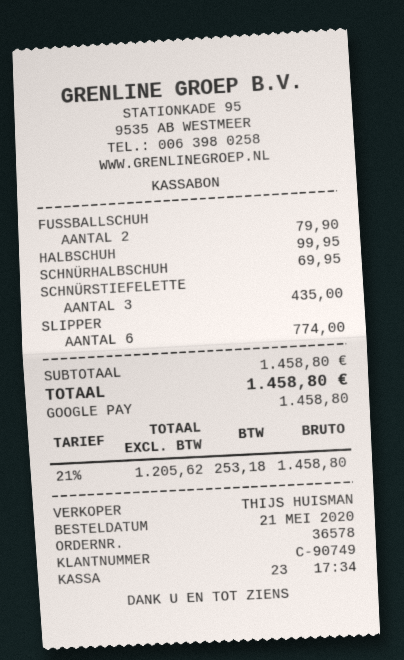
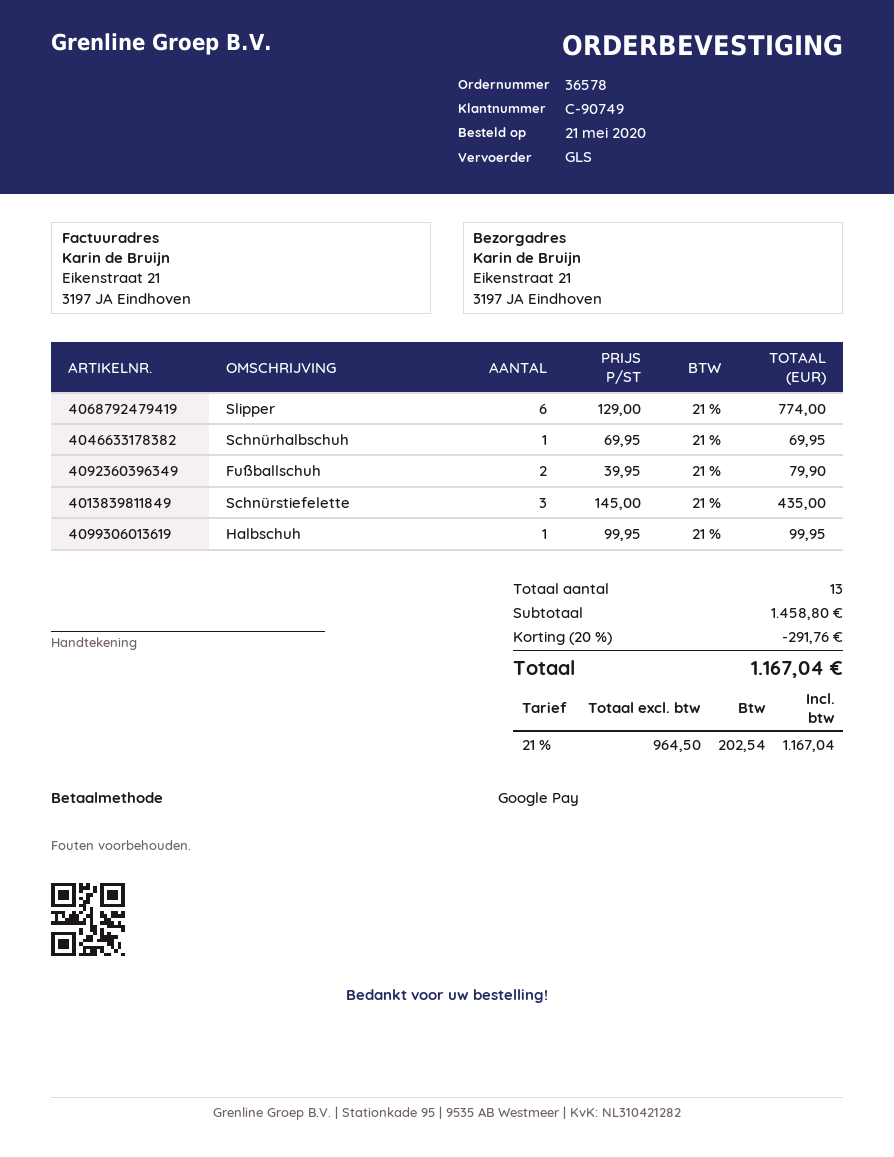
discount: none -> 20% = 291.76
net: 1205.62 -> 964.50
tax: 21% = 253.18 -> 21% = 202.54
total: 1458.80 -> 1167.04

